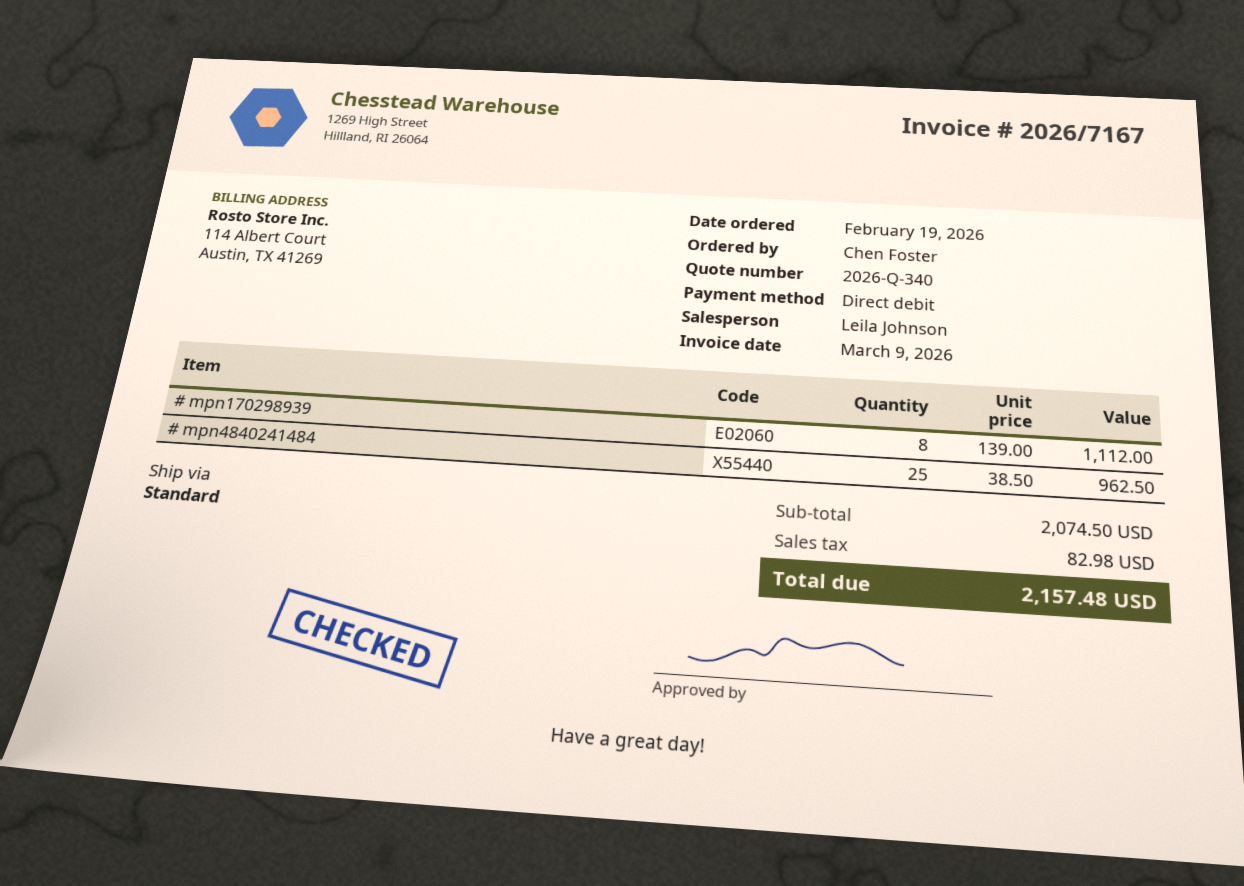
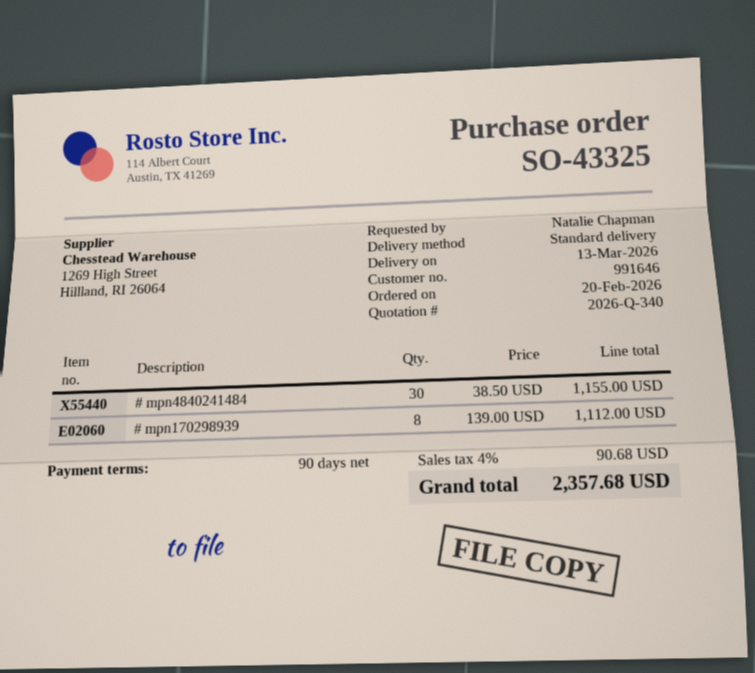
order date: 2026-02-19 -> 2026-02-20
ordered by: Chen Foster -> Natalie Chapman
# mpn4840241484: 25 x 38.50 = 962.50 -> 30 x 38.50 = 1155.00
tax: 82.98 -> 90.68
total: 2157.48 -> 2357.68

